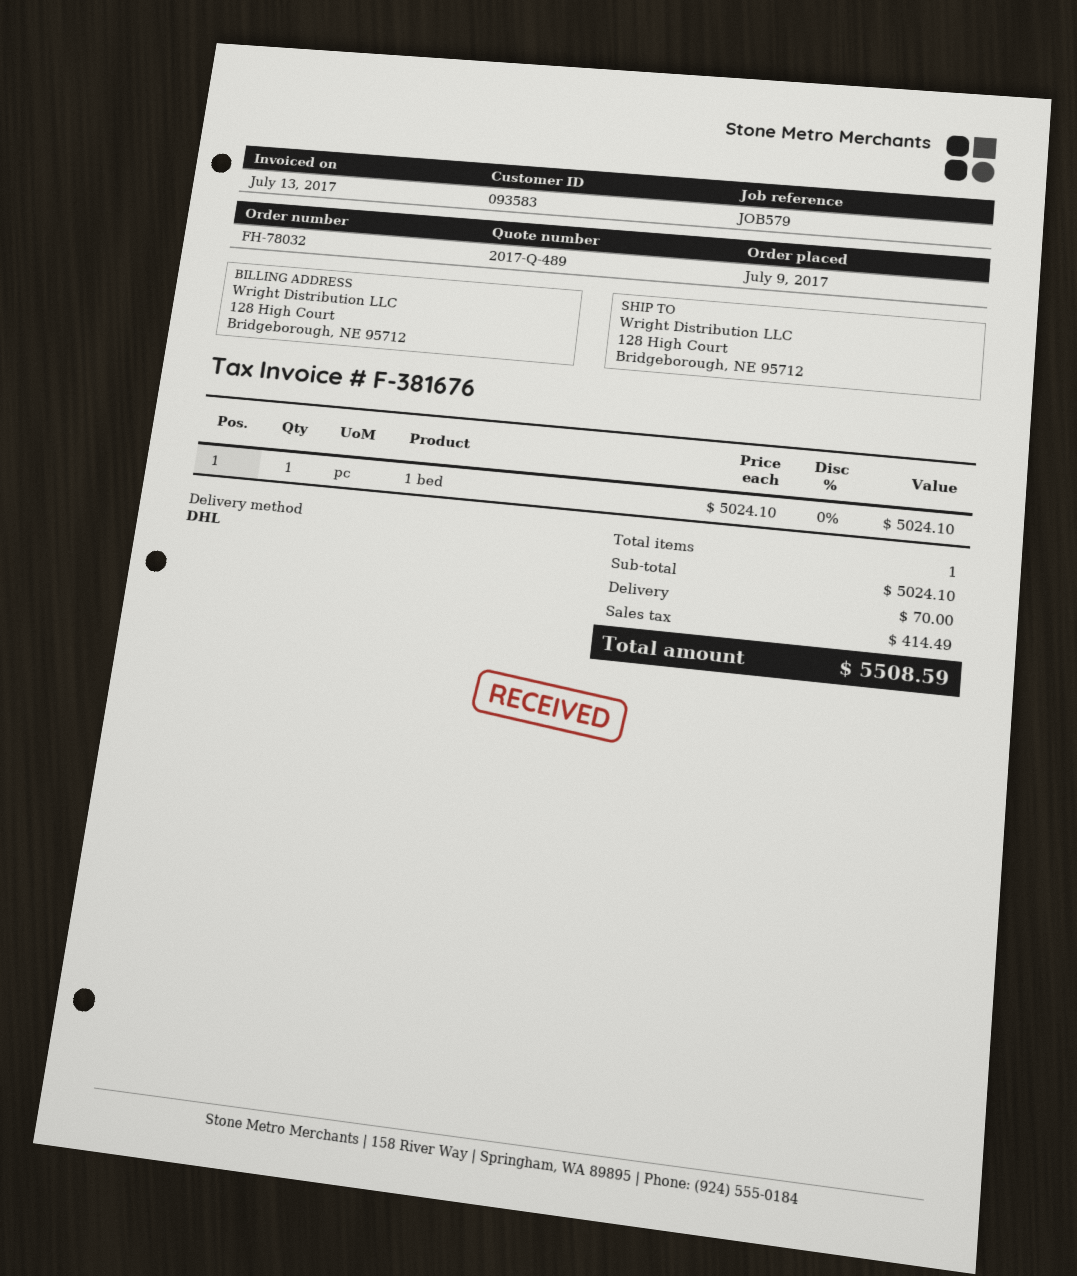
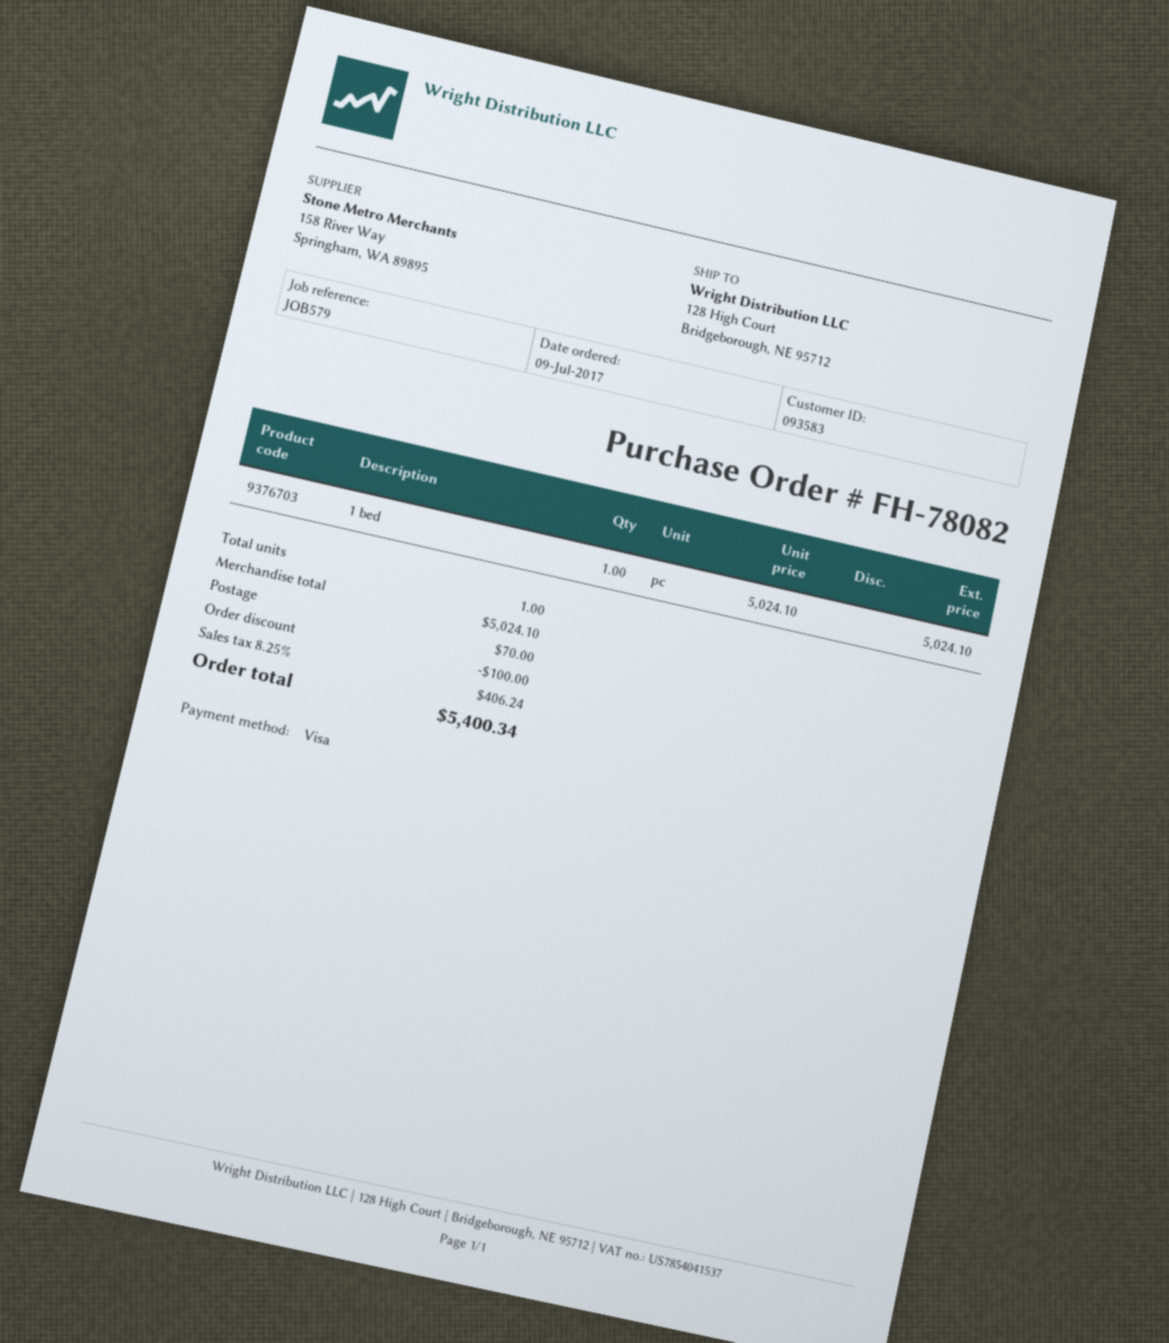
order number: FH-78032 -> FH-78082
discount: none -> 100.00
tax: 414.49 -> 406.24
total: 5508.59 -> 5400.34

